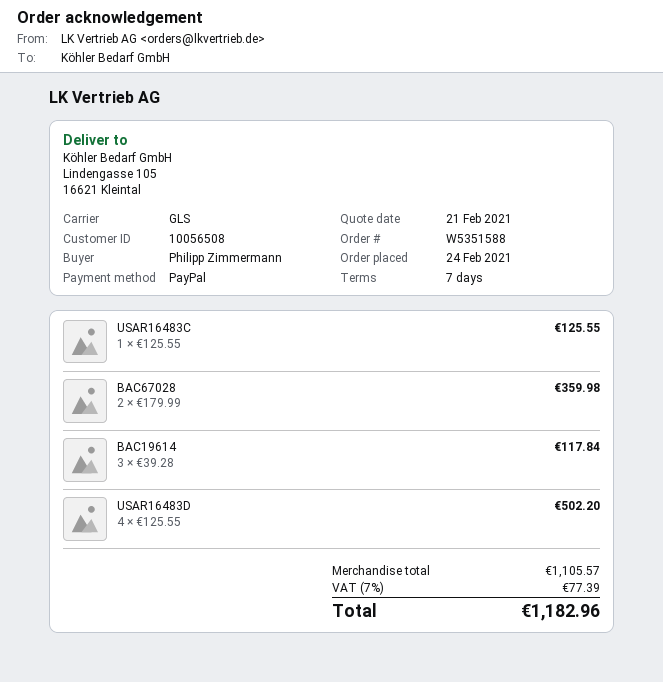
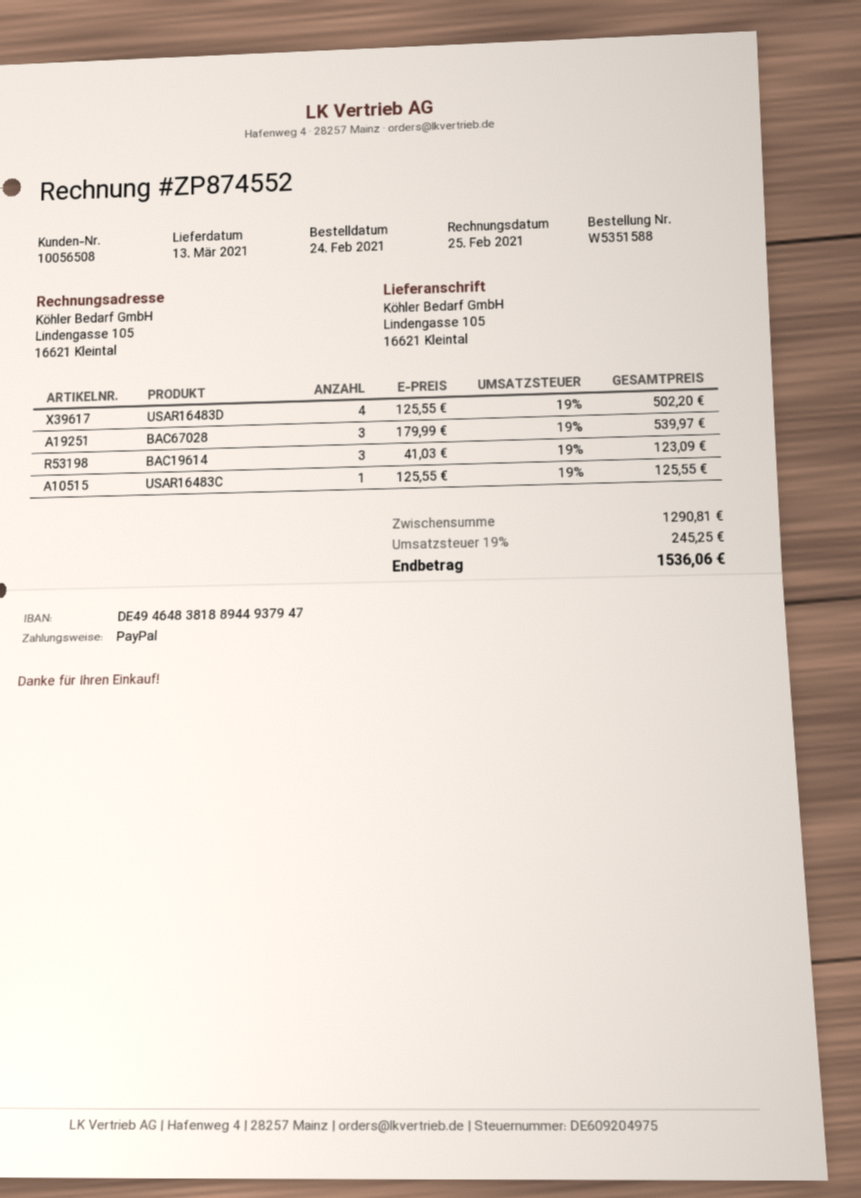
BAC67028: 2 x 179.99 = 359.98 -> 3 x 179.99 = 539.97
BAC19614: 3 x 39.28 = 117.84 -> 3 x 41.03 = 123.09
subtotal: 1105.57 -> 1290.81
tax: 7% = 77.39 -> 19% = 245.25
total: 1182.96 -> 1536.06

